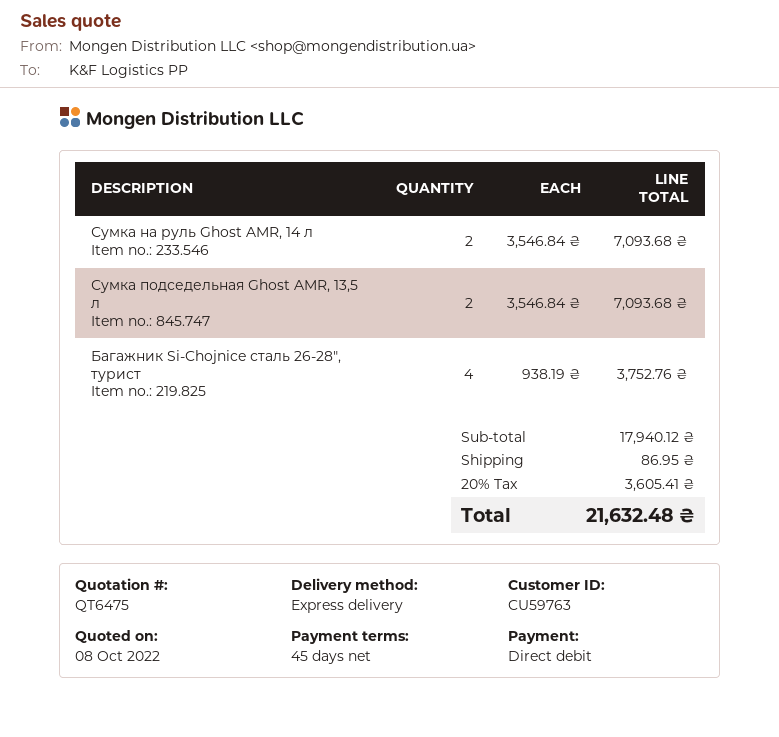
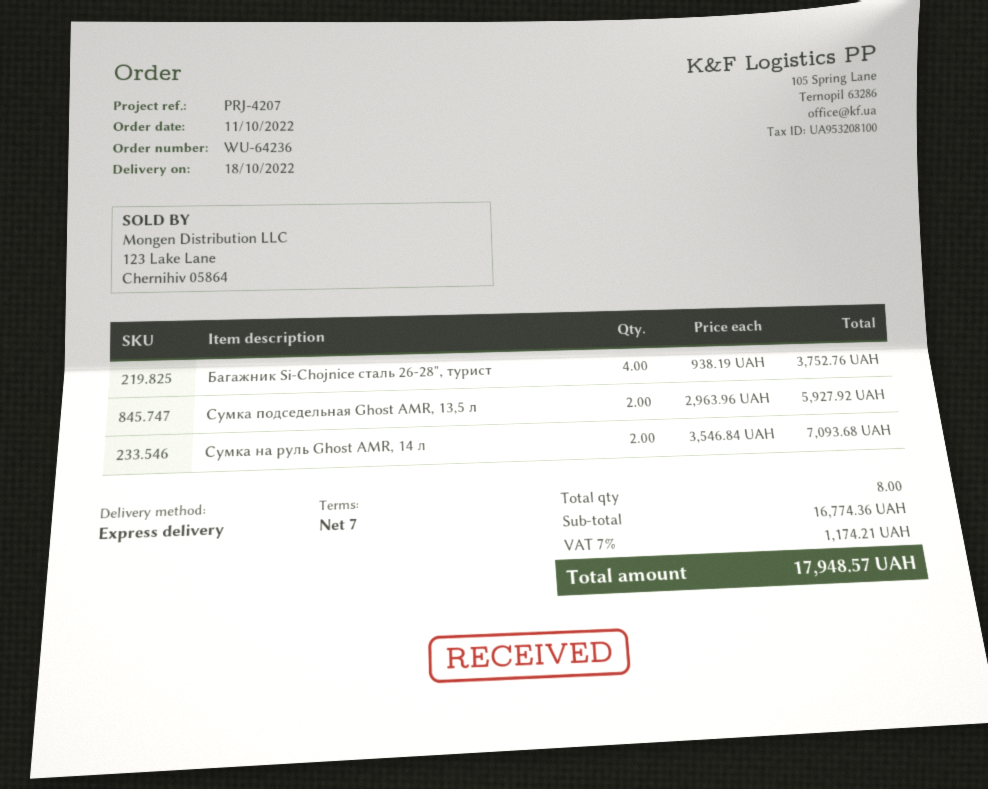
payment terms: 45 days -> 7 days
Сумка подседельная Ghost AMR, 13,5 л: 2 x 3546.84 = 7093.68 -> 2 x 2963.96 = 5927.92
subtotal: 17940.12 -> 16774.36
shipping: 86.95 -> none
tax: 20% = 3605.41 -> 7% = 1174.21
total: 21632.48 -> 17948.57

